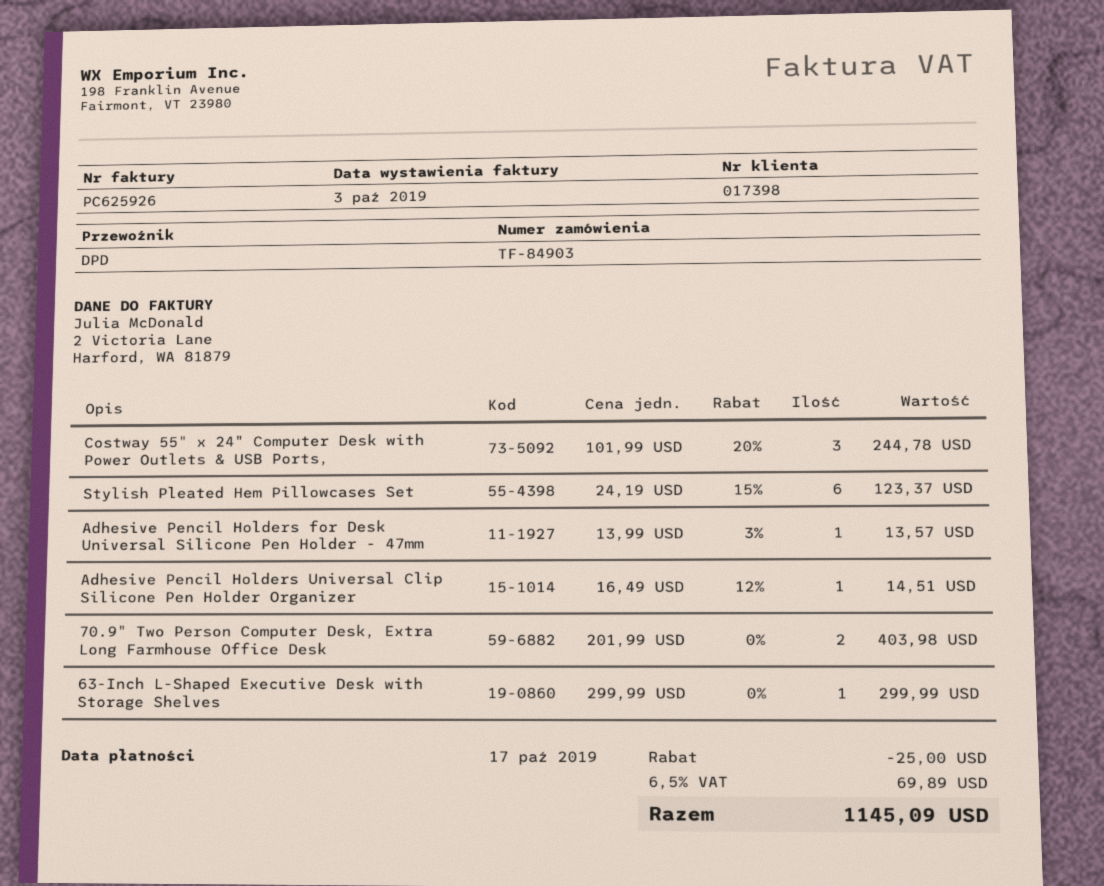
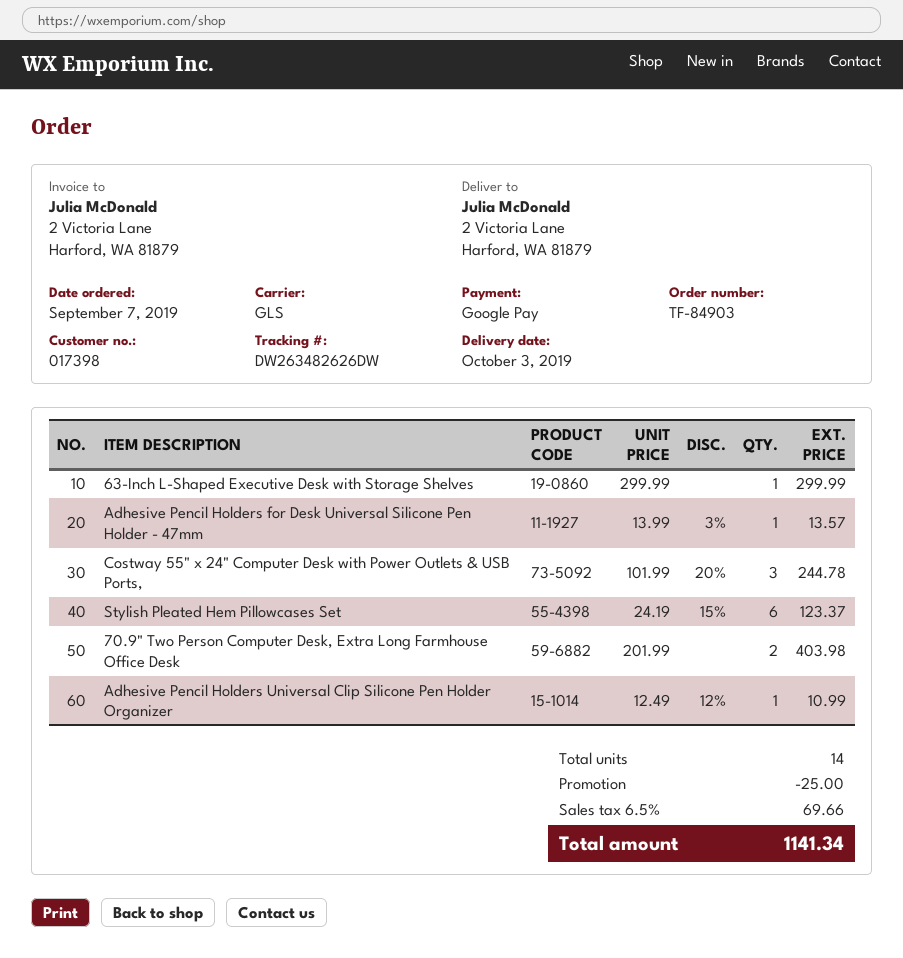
shipping method: DPD -> GLS
Adhesive Pencil Holders Universal Clip Silicone Pen Holder Organizer: 1 x 16.49 - 12% = 14.51 -> 1 x 12.49 - 12% = 10.99
tax: 6.5% = 69.89 -> 6.5% = 69.66
total: 1145.09 -> 1141.34

